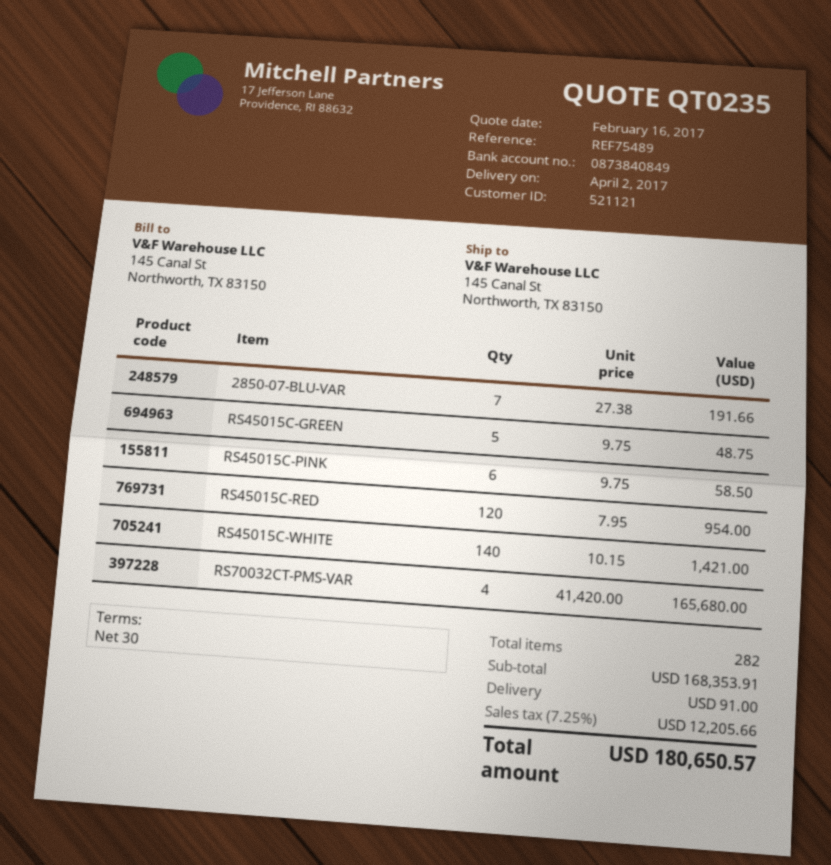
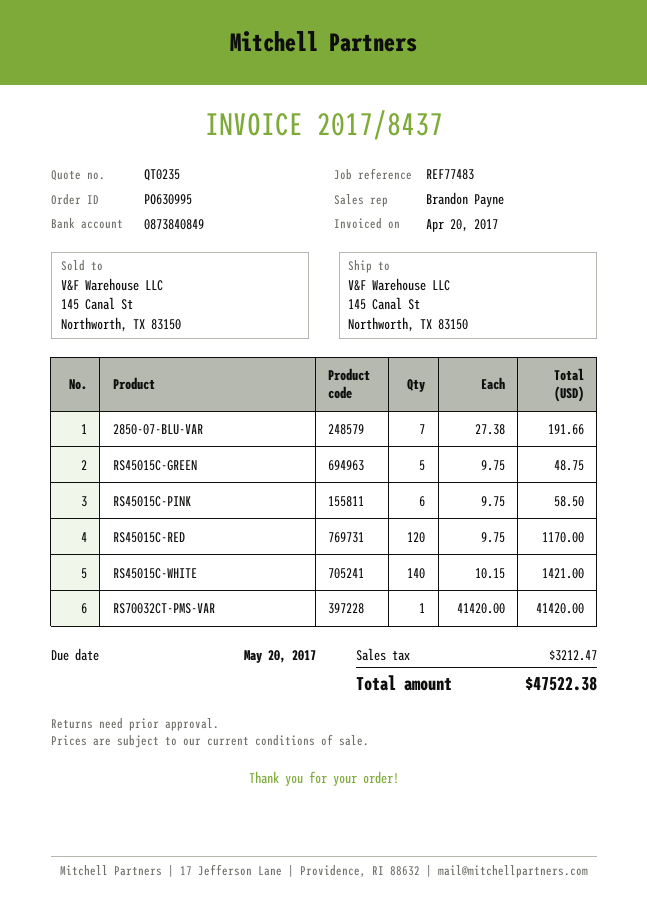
reference: REF75489 -> REF77483
RS45015C-RED: 120 x 7.95 = 954.00 -> 120 x 9.75 = 1170.00
RS70032CT-PMS-VAR: 4 x 41420.00 = 165680.00 -> 1 x 41420.00 = 41420.00
shipping: 91.00 -> none
tax: 12205.66 -> 3212.47
total: 180650.57 -> 47522.38

